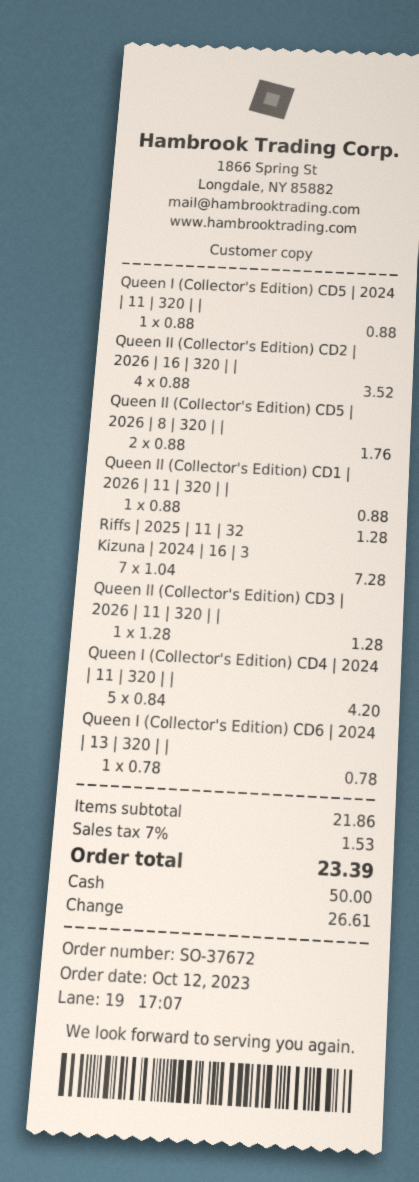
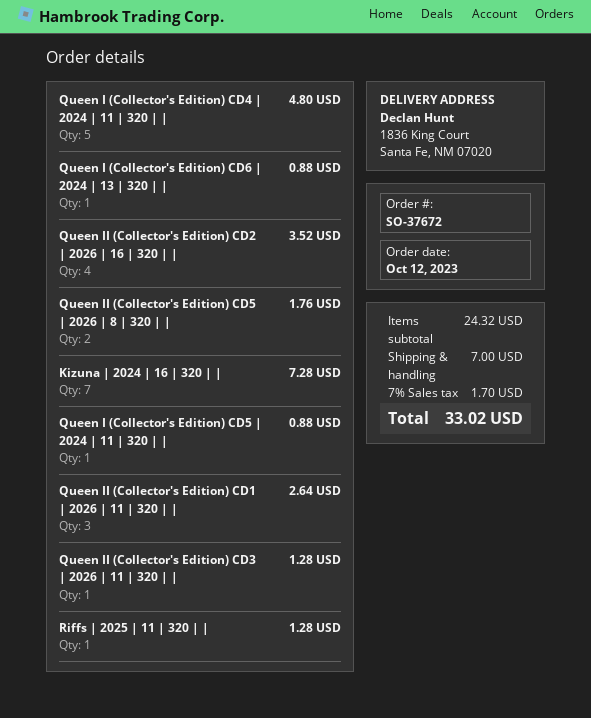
Queen II (Collector's Edition) CD1 | 2026 | 11 | 320 | |: 1 for 0.88 -> 3 for 2.64
Queen I (Collector's Edition) CD4 | 2024 | 11 | 320 | |: 5 for 4.20 -> 5 for 4.80
Queen I (Collector's Edition) CD6 | 2024 | 13 | 320 | |: 1 for 0.78 -> 1 for 0.88
subtotal: 21.86 -> 24.32
shipping: none -> 7.00
tax: 7% = 1.53 -> 7% = 1.70
total: 23.39 -> 33.02

